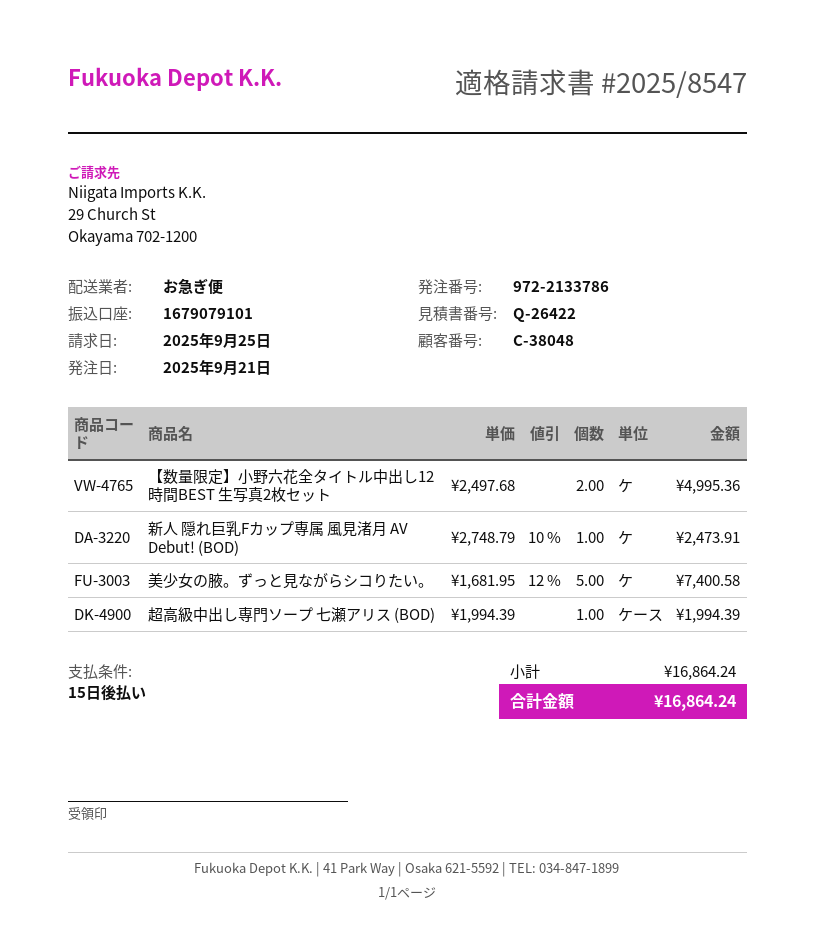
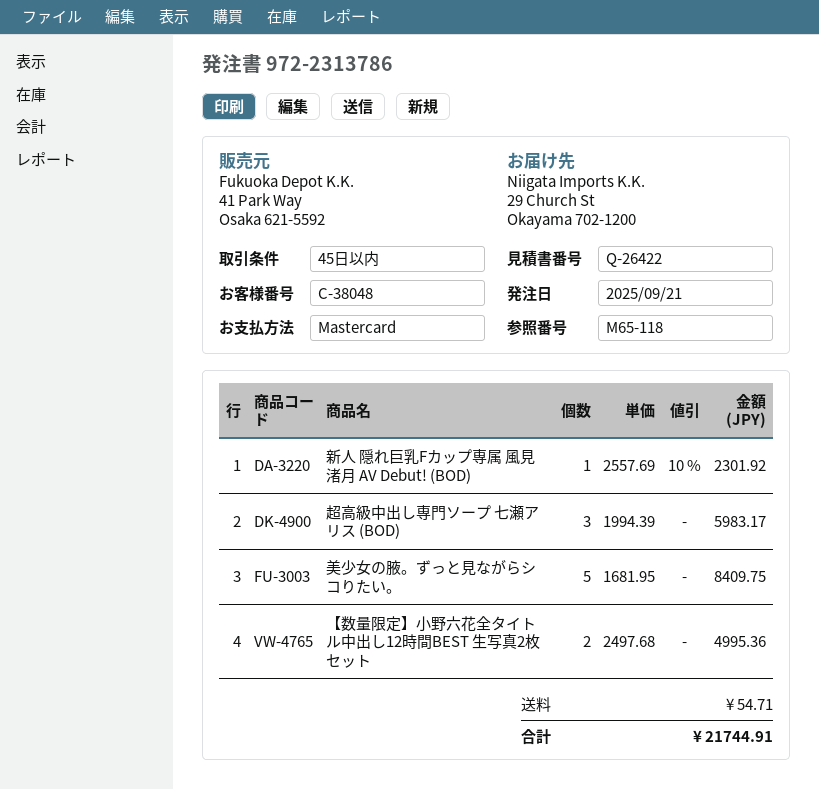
order number: 972-2133786 -> 972-2313786
payment terms: 15 days -> 45 days
新人 隠れ巨乳Fカップ専属 風見渚月 AV Debut! (BOD): 1 x 2748.79 - 10% = 2473.91 -> 1 x 2557.69 - 10% = 2301.92
美少女の腋。ずっと見ながらシコりたい。: 5 x 1681.95 - 12% = 7400.58 -> 5 x 1681.95 = 8409.75
超高級中出し専門ソープ 七瀬アリス (BOD): 1 x 1994.39 = 1994.39 -> 3 x 1994.39 = 5983.17
shipping: none -> 54.71
total: 16864.24 -> 21744.91

